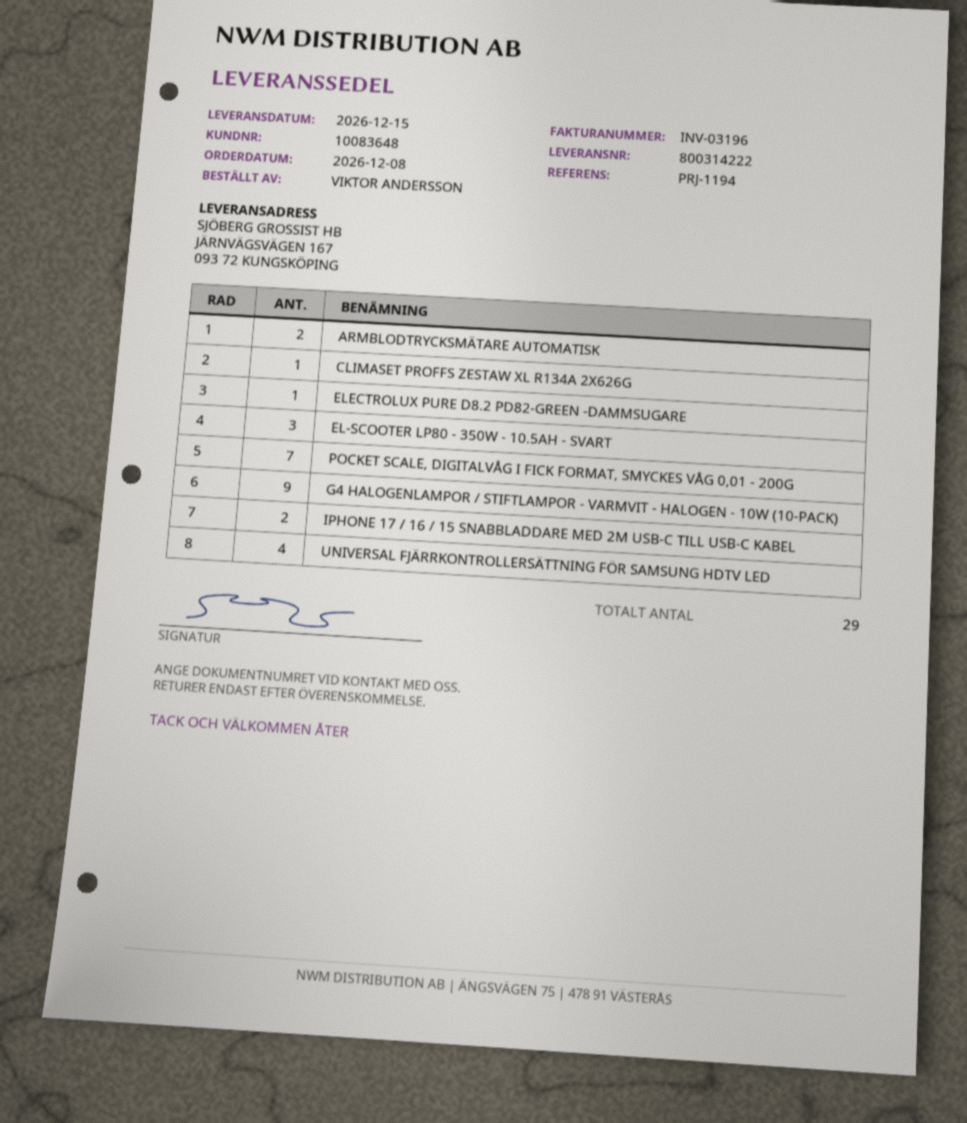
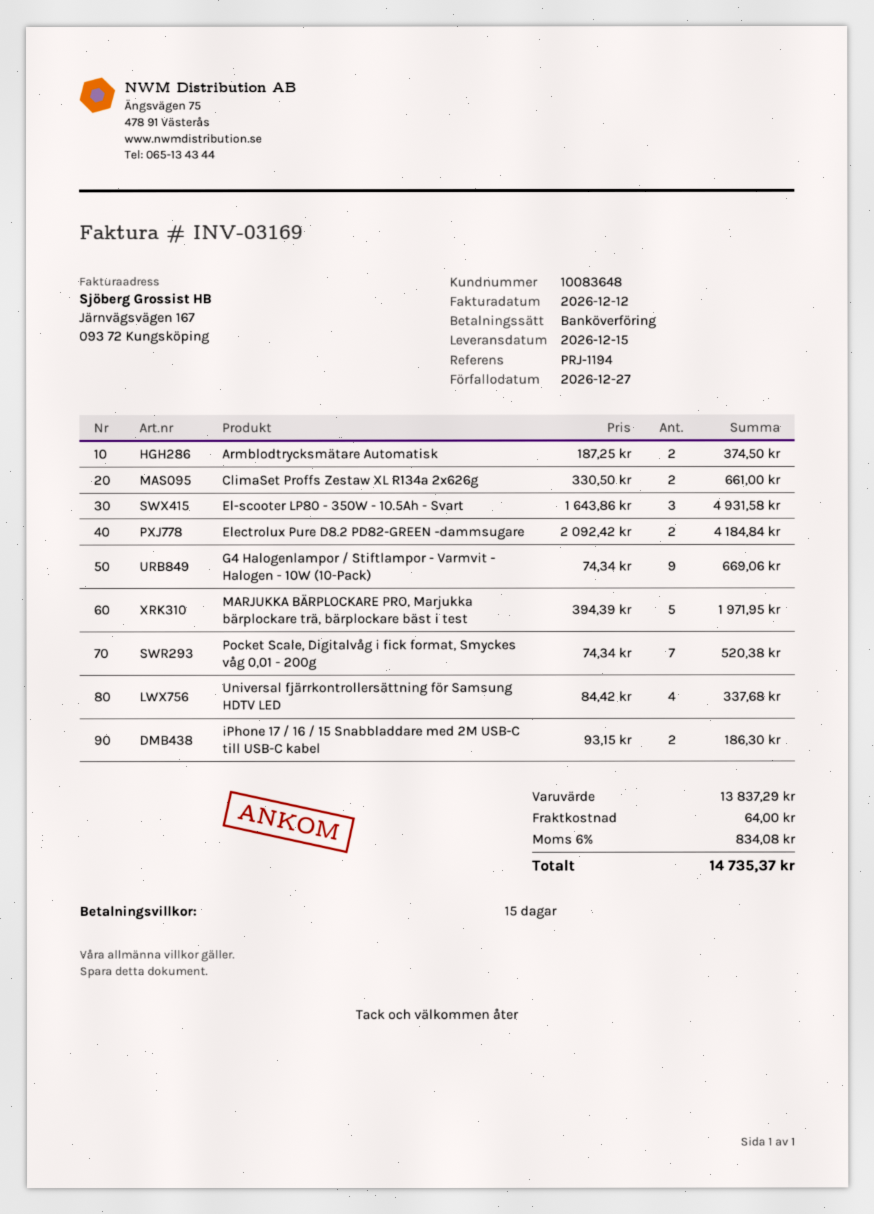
invoice number: INV-03196 -> INV-03169
CLIMASET PROFFS ZESTAW XL R134A 2X626G: 1 -> 2
ELECTROLUX PURE D8.2 PD82-GREEN -DAMMSUGARE: 1 -> 2
MARJUKKA BÄRPLOCKARE PRO, Marjukka bärplockare trä, bärplockare bäst i test: none -> 5

